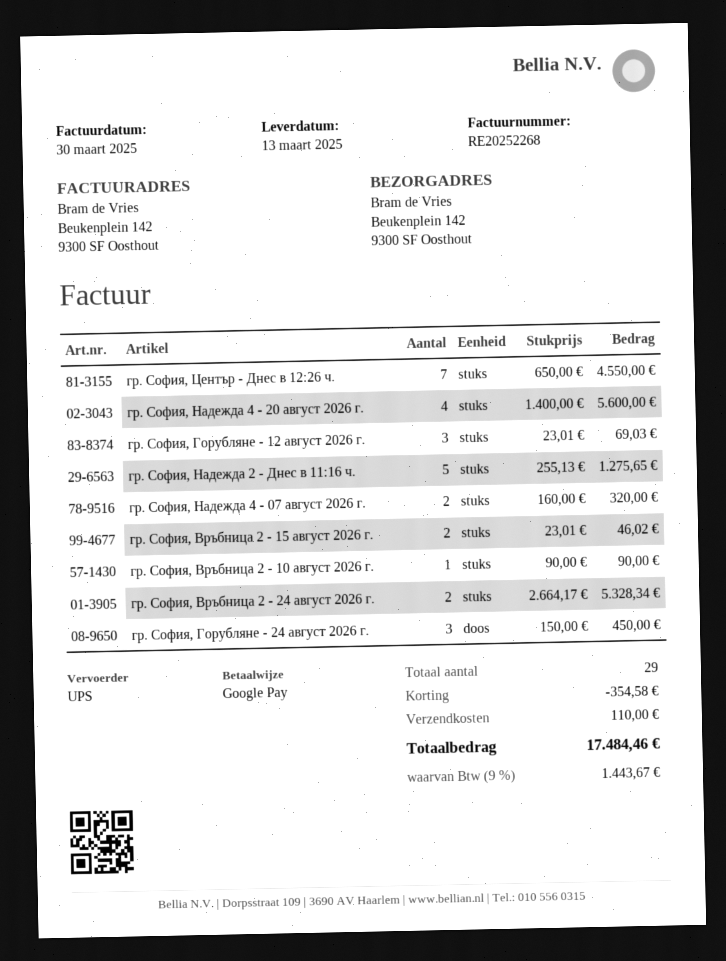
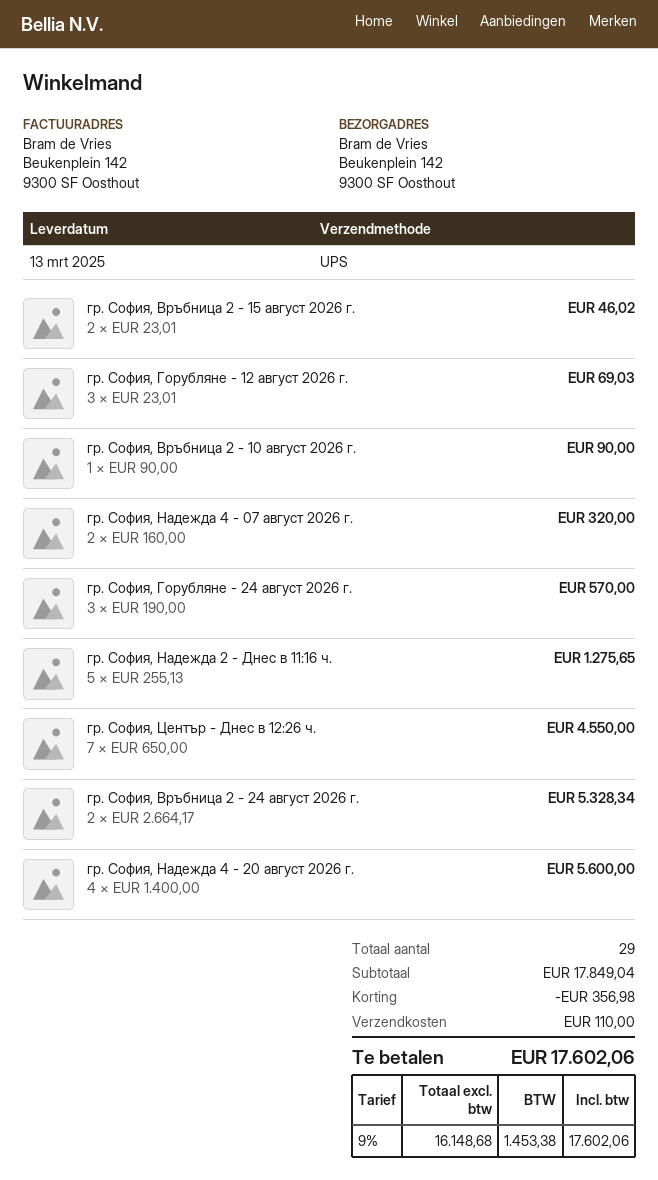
гр. София, Горубляне - 24 август 2026 г.: 3 x 150.00 = 450.00 -> 3 x 190.00 = 570.00
discount: 354.58 -> 356.98
tax: 9% = 1443.67 -> 9% = 1453.38
total: 17484.46 -> 17602.06

